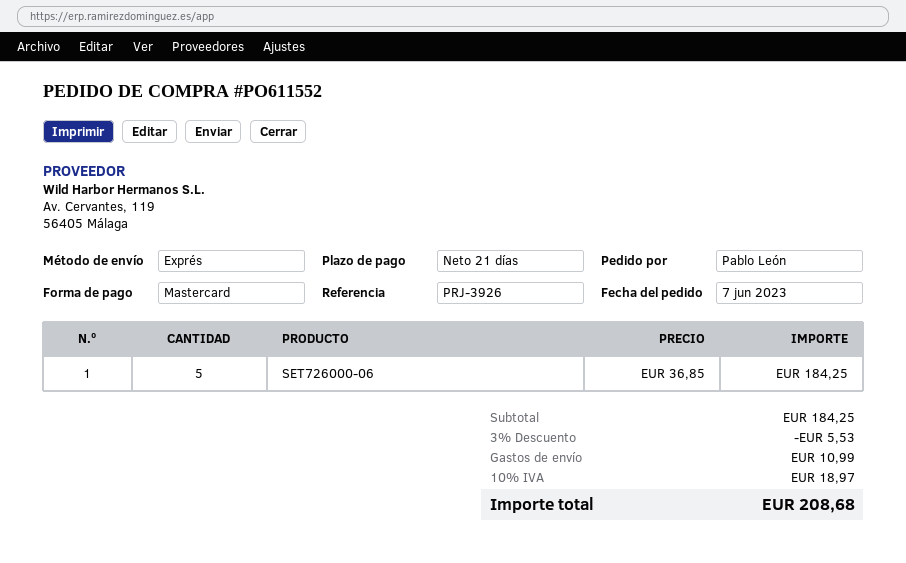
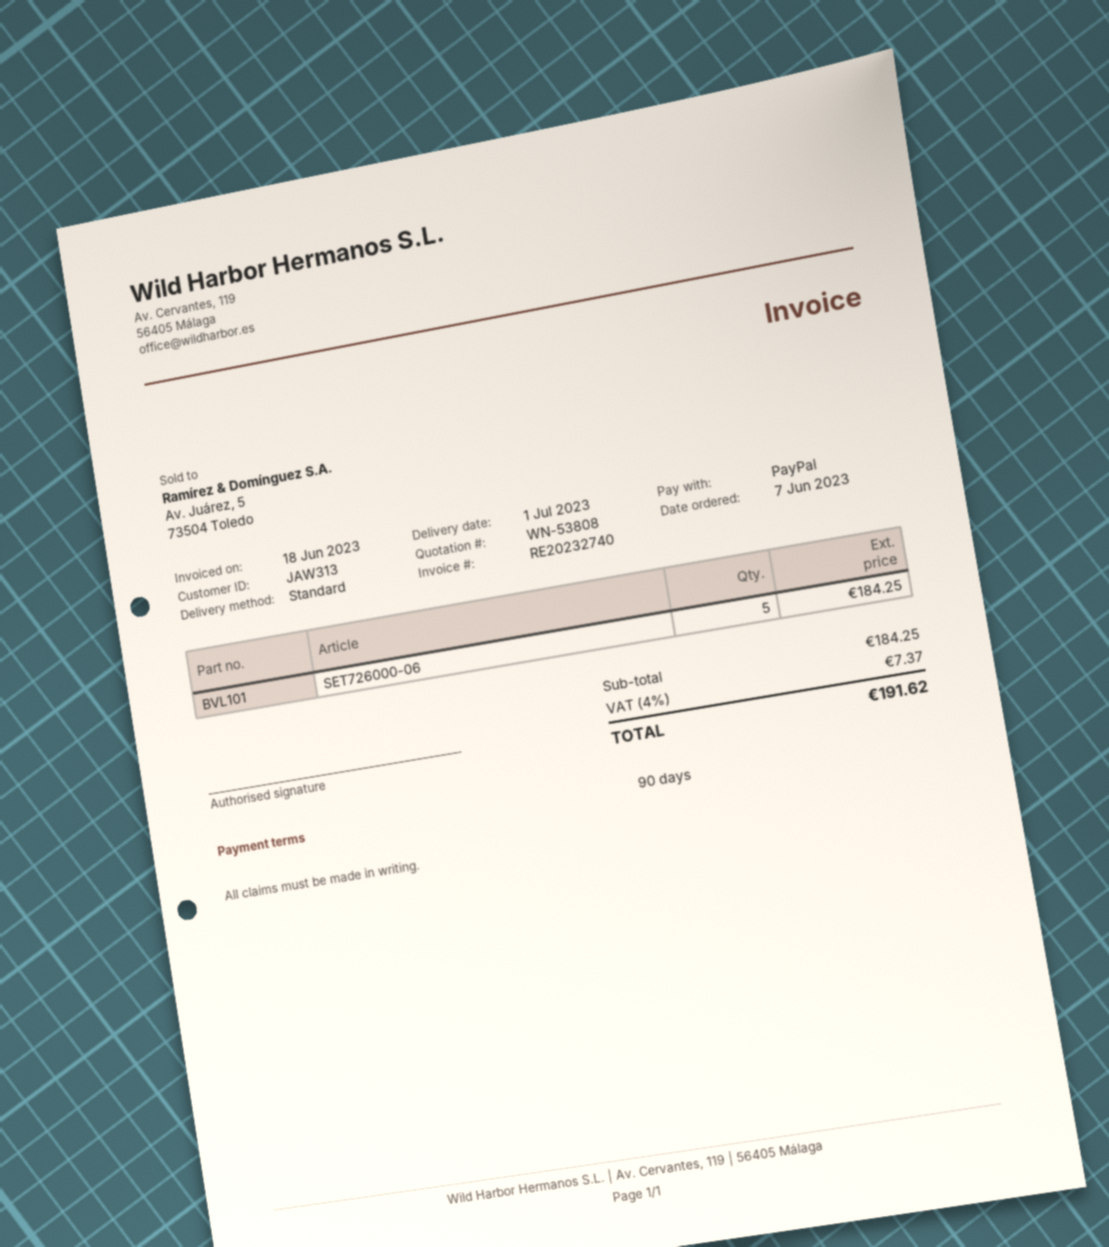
payment terms: 21 days -> 90 days
payment method: Mastercard -> PayPal
shipping method: express -> standard
discount: 3% = 5.53 -> none
shipping: 10.99 -> none
tax: 10% = 18.97 -> 4% = 7.37
total: 208.68 -> 191.62

